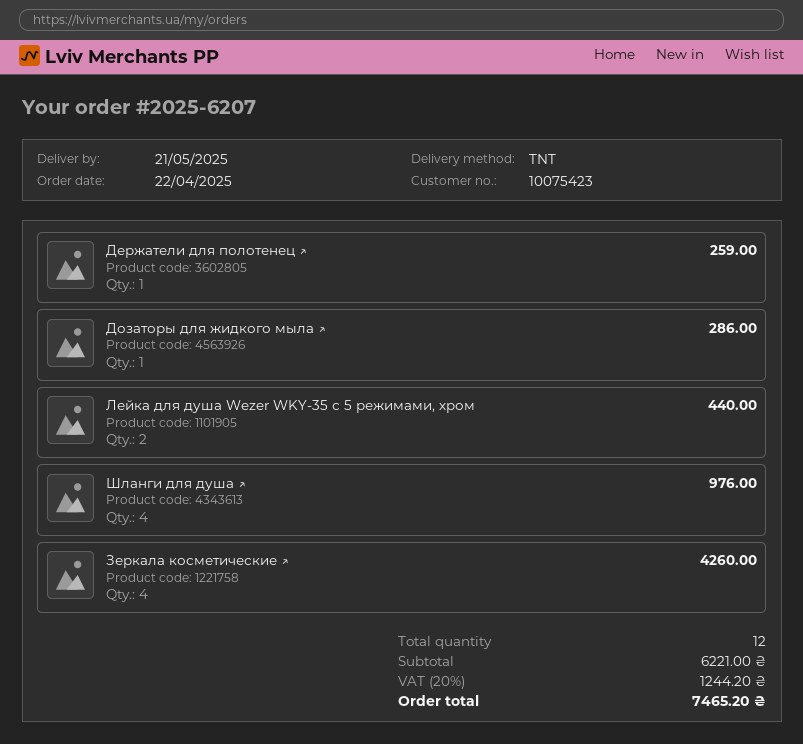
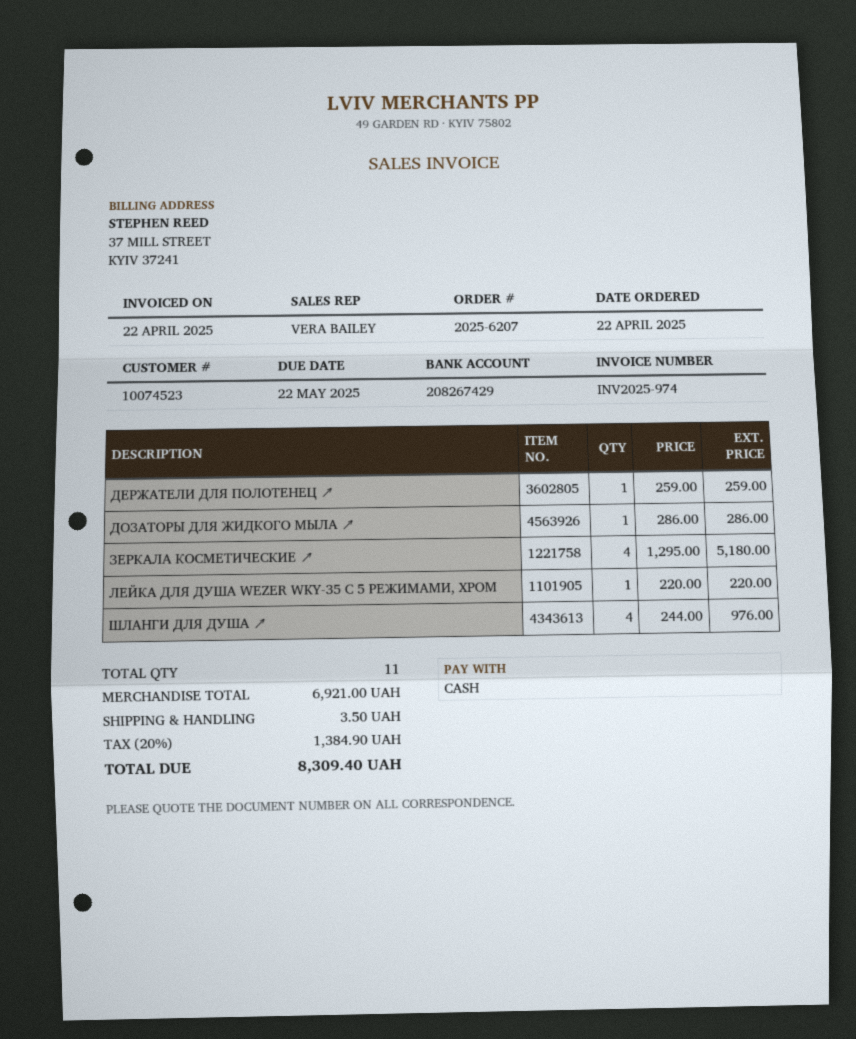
customer number: 10075423 -> 10074523
Лейка для душа Wezer WKY-35 с 5 режимами, хром: 2 for 440.00 -> 1 for 220.00
Зеркала косметические ↗: 4 for 4260.00 -> 4 for 5180.00
total quantity: 12 -> 11
subtotal: 6221.00 -> 6921.00
shipping: none -> 3.50
tax: 20% = 1244.20 -> 20% = 1384.90
total: 7465.20 -> 8309.40

